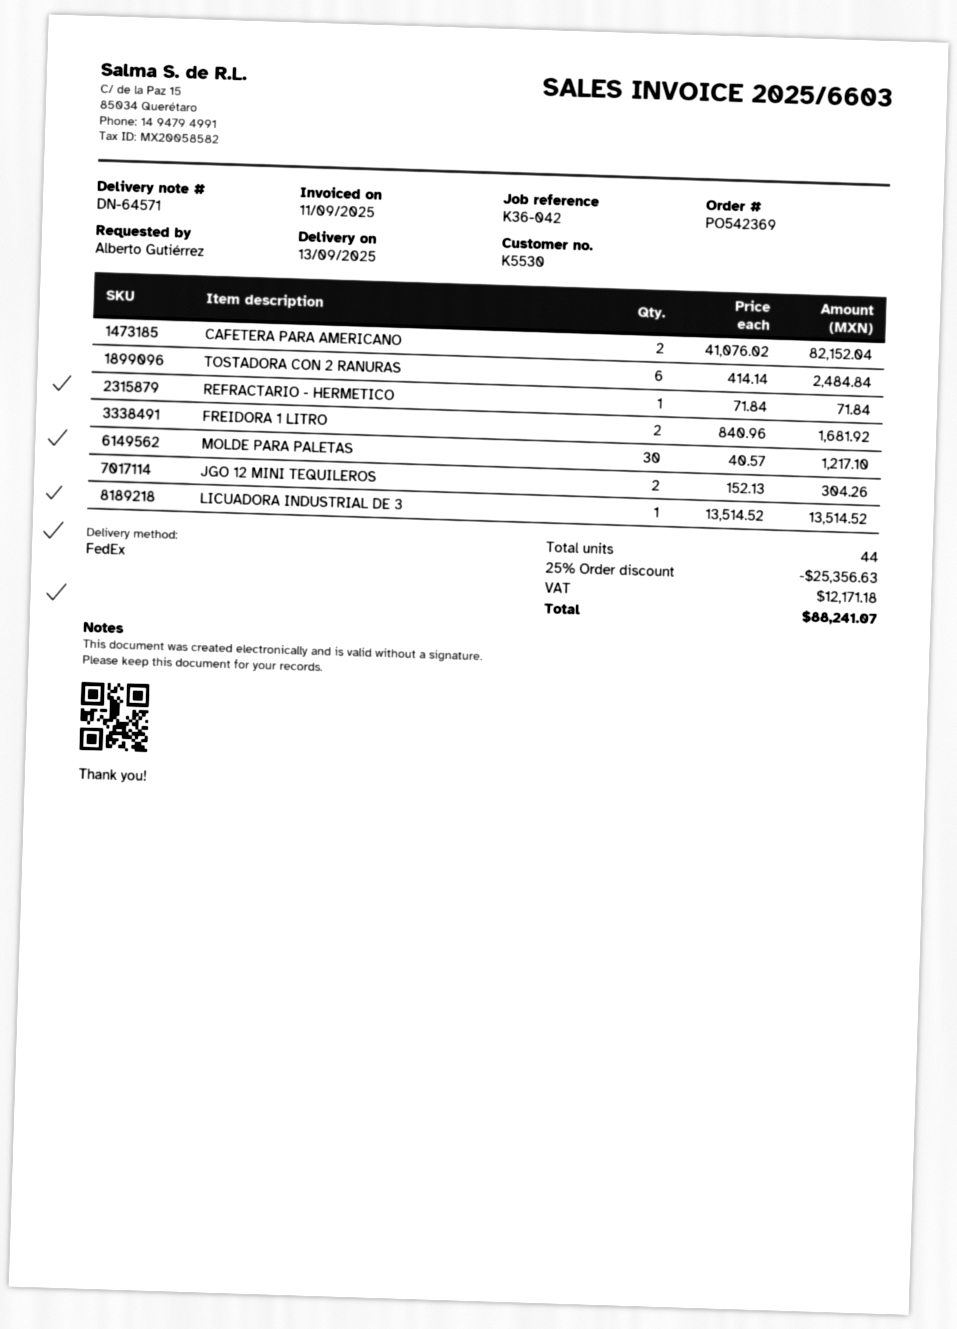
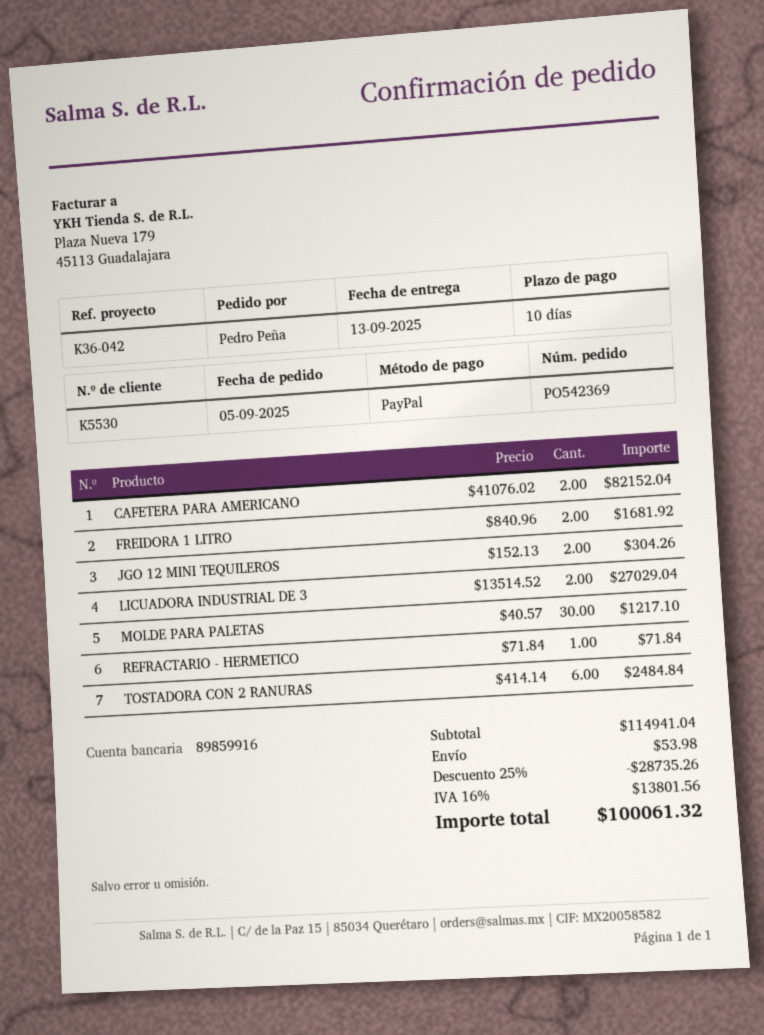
ordered by: Alberto Gutiérrez -> Pedro Peña
LICUADORA INDUSTRIAL DE 3: 1 x 13514.52 = 13514.52 -> 2 x 13514.52 = 27029.04
discount: 25% = 25356.63 -> 25% = 28735.26
shipping: none -> 53.98
tax: 12171.18 -> 13801.56
total: 88241.07 -> 100061.32

